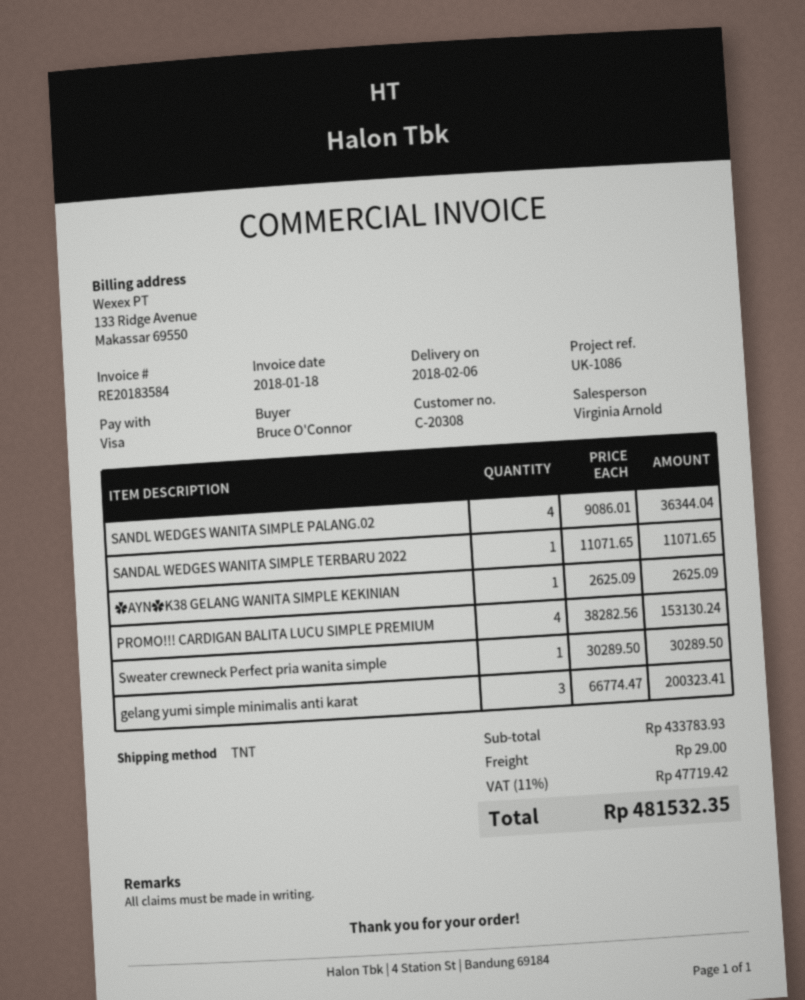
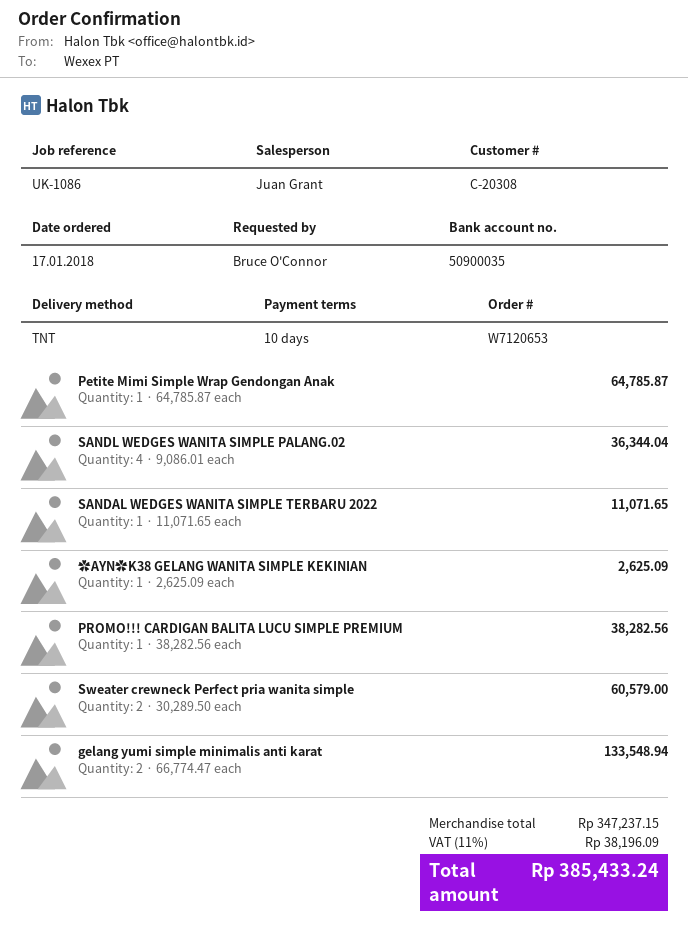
sales rep: Virginia Arnold -> Juan Grant
PROMO!!! CARDIGAN BALITA LUCU SIMPLE PREMIUM: 4 x 38282.56 = 153130.24 -> 1 x 38282.56 = 38282.56
Sweater crewneck Perfect pria wanita simple: 1 x 30289.50 = 30289.50 -> 2 x 30289.50 = 60579.00
gelang yumi simple minimalis anti karat: 3 x 66774.47 = 200323.41 -> 2 x 66774.47 = 133548.94
Petite Mimi Simple Wrap Gendongan Anak: none -> 1 x 64785.87 = 64785.87
subtotal: 433783.93 -> 347237.15
shipping: 29.00 -> none
tax: 11% = 47719.42 -> 11% = 38196.09
total: 481532.35 -> 385433.24

